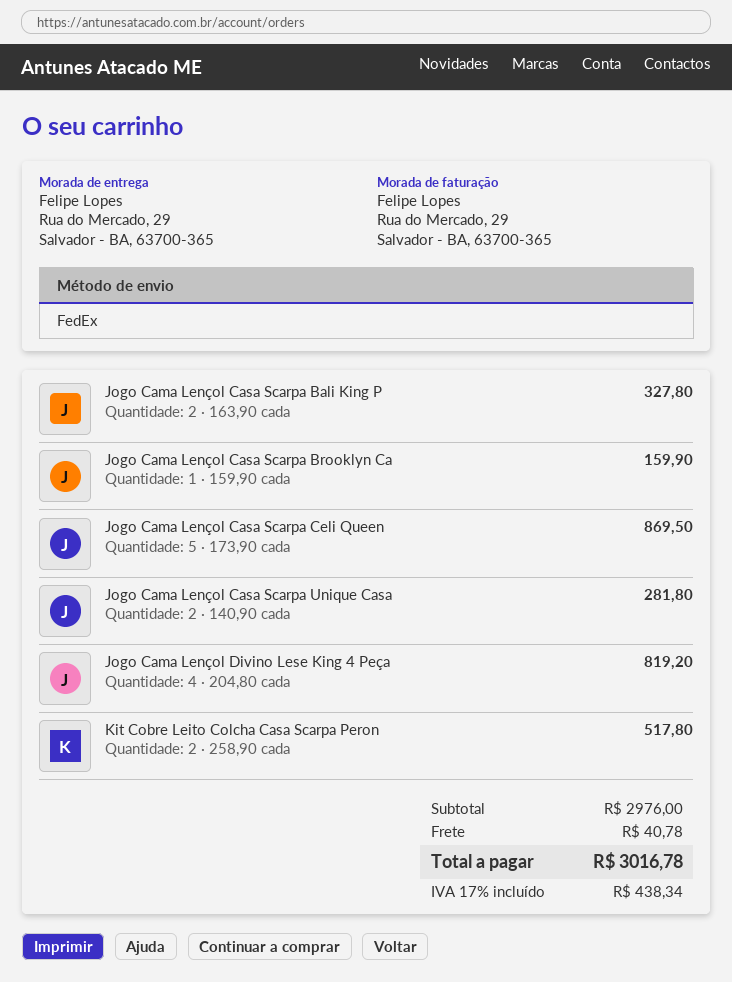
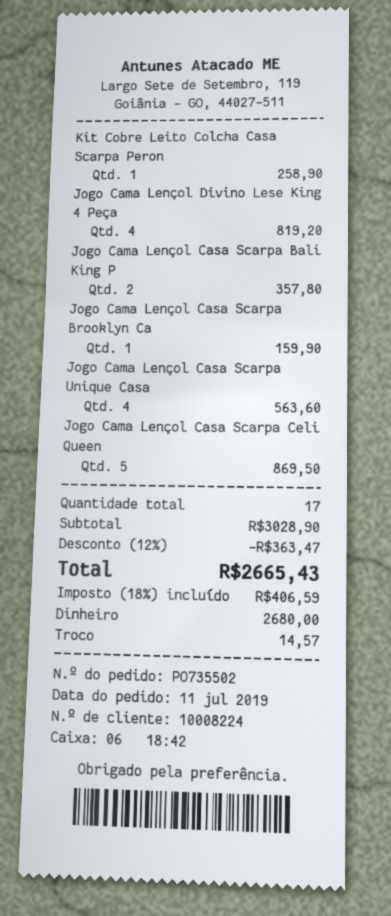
Jogo Cama Lençol Casa Scarpa Bali King P: 2 for 327.80 -> 2 for 357.80
Jogo Cama Lençol Casa Scarpa Unique Casa: 2 for 281.80 -> 4 for 563.60
Kit Cobre Leito Colcha Casa Scarpa Peron: 2 for 517.80 -> 1 for 258.90
subtotal: 2976.00 -> 3028.90
discount: none -> 12% = 363.47
shipping: 40.78 -> none
tax: 17% = 438.34 -> 18% = 406.59
total: 3016.78 -> 2665.43

